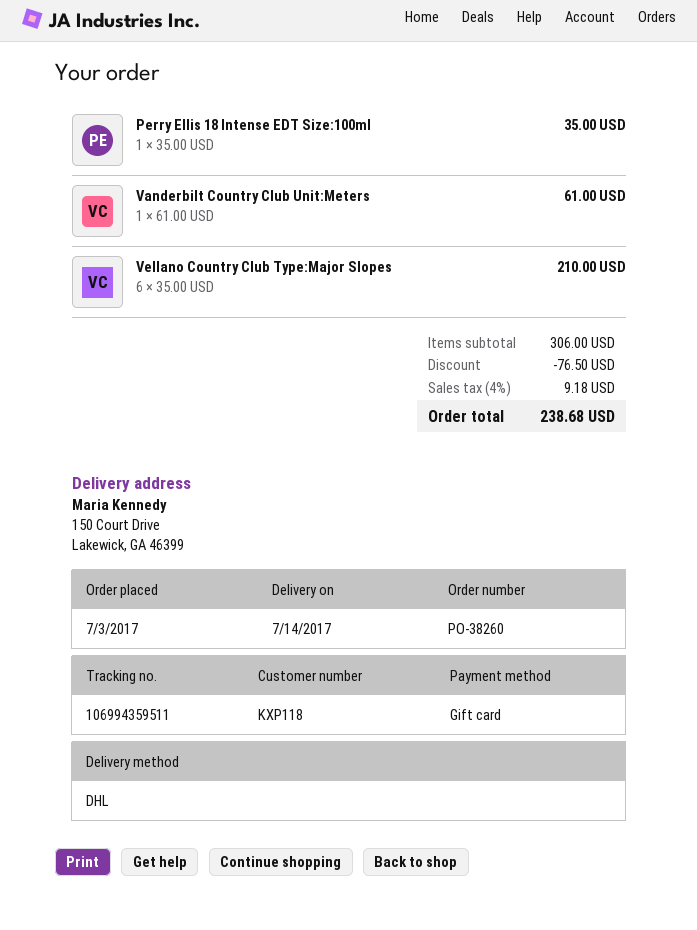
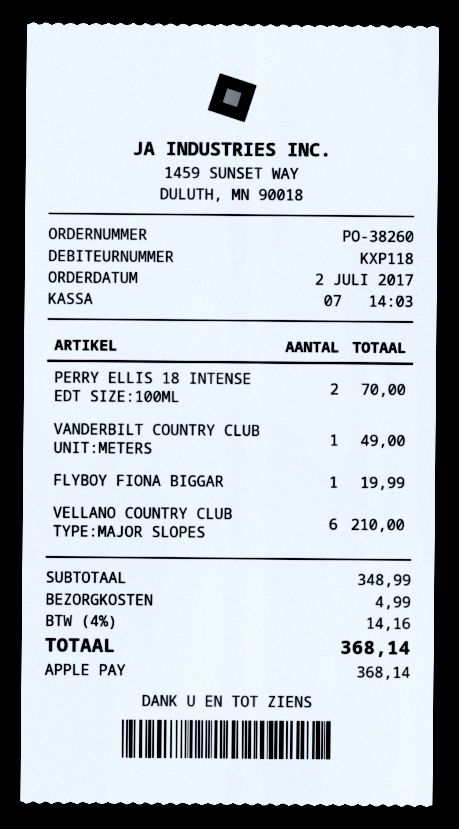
order date: 2017-07-03 -> 2017-07-02
payment method: gift card -> Apple Pay
Perry Ellis 18 Intense EDT Size:100ml: 1 for 35.00 -> 2 for 70.00
Vanderbilt Country Club Unit:Meters: 1 for 61.00 -> 1 for 49.00
FLYBOY FIONA BIGGAR: none -> 1 for 19.99
subtotal: 306.00 -> 348.99
discount: 76.50 -> none
shipping: none -> 4.99
tax: 4% = 9.18 -> 4% = 14.16
total: 238.68 -> 368.14

